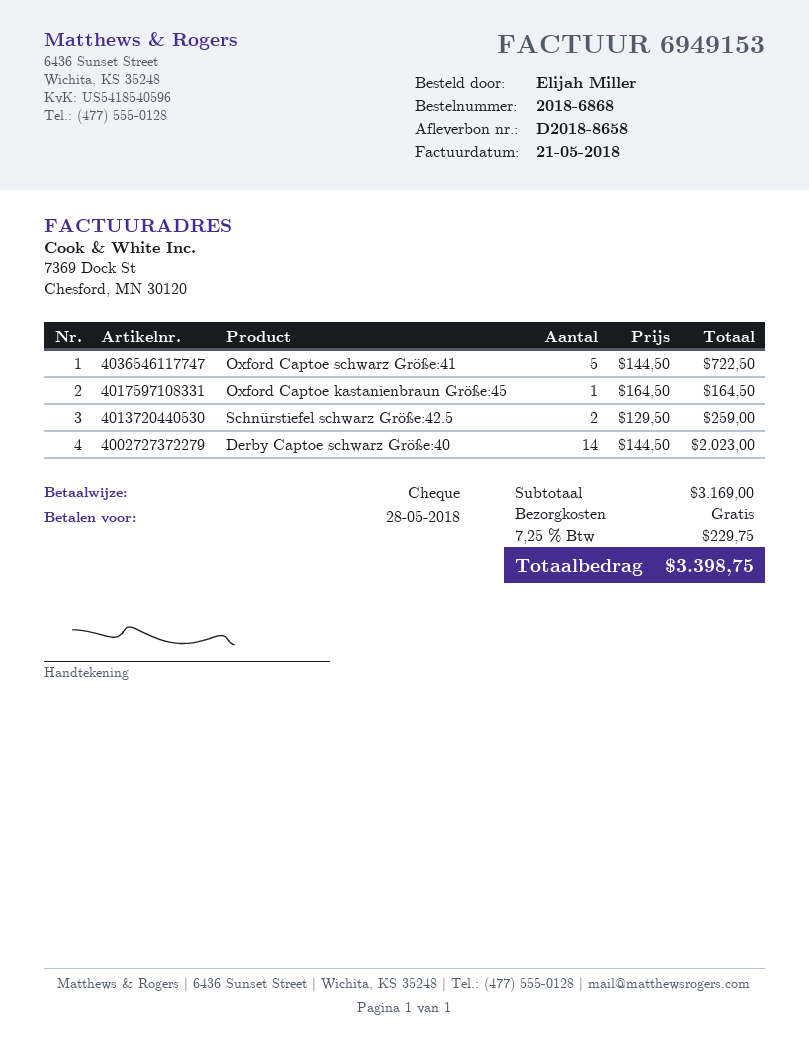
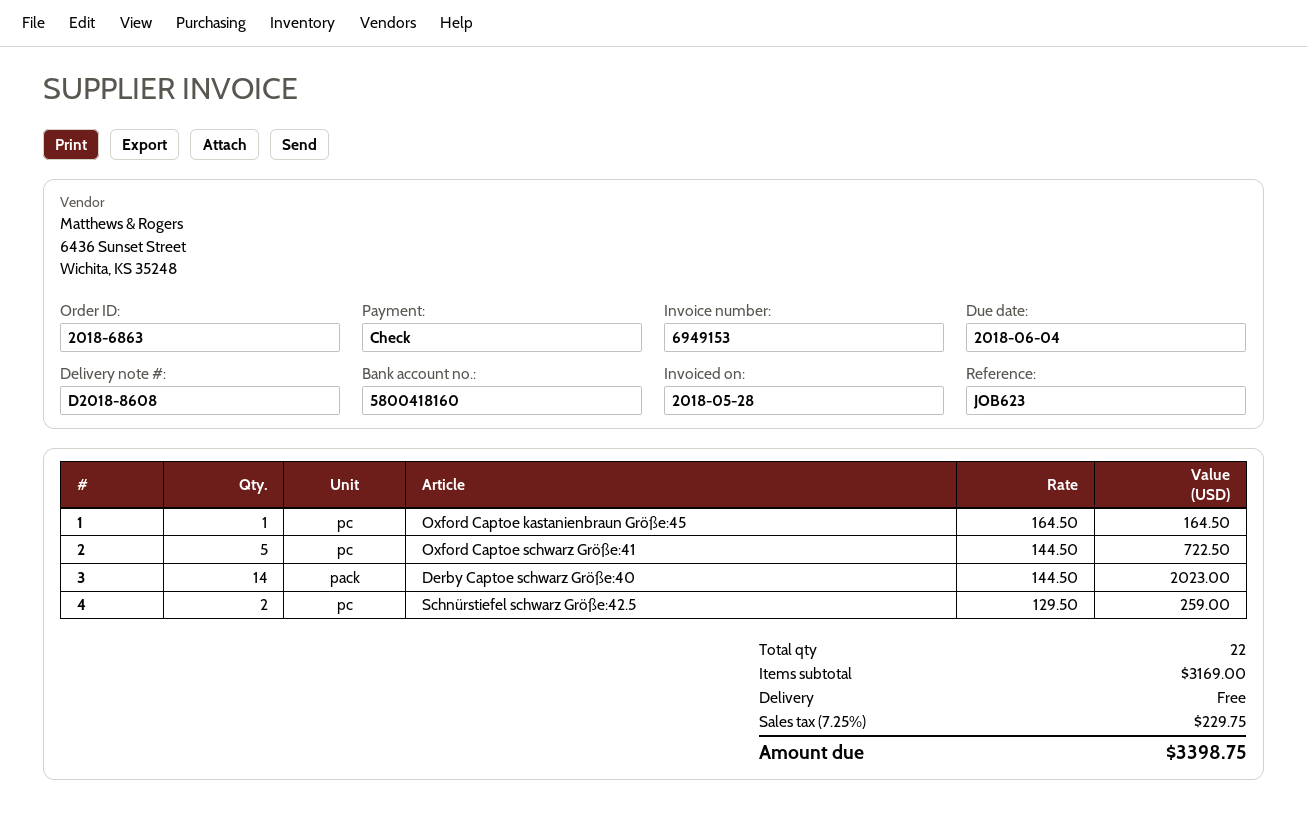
order number: 2018-6868 -> 2018-6863
delivery note number: D2018-8658 -> D2018-8608
invoice date: 2018-05-21 -> 2018-05-28
due date: 2018-05-28 -> 2018-06-04

